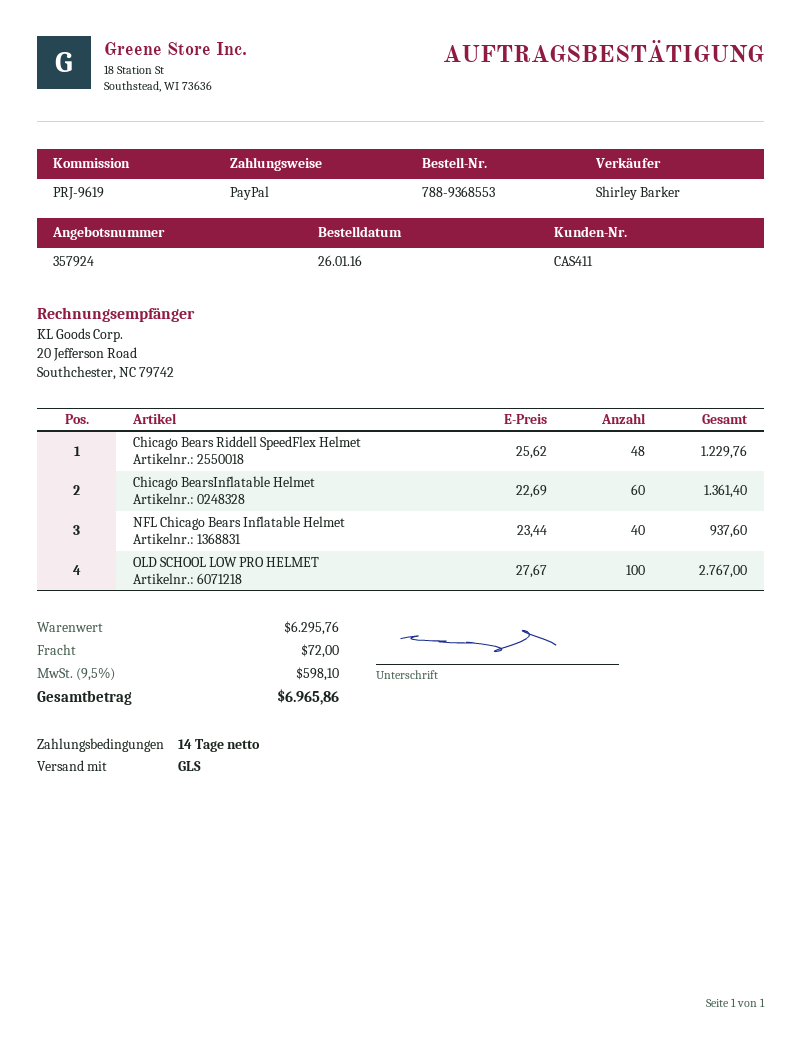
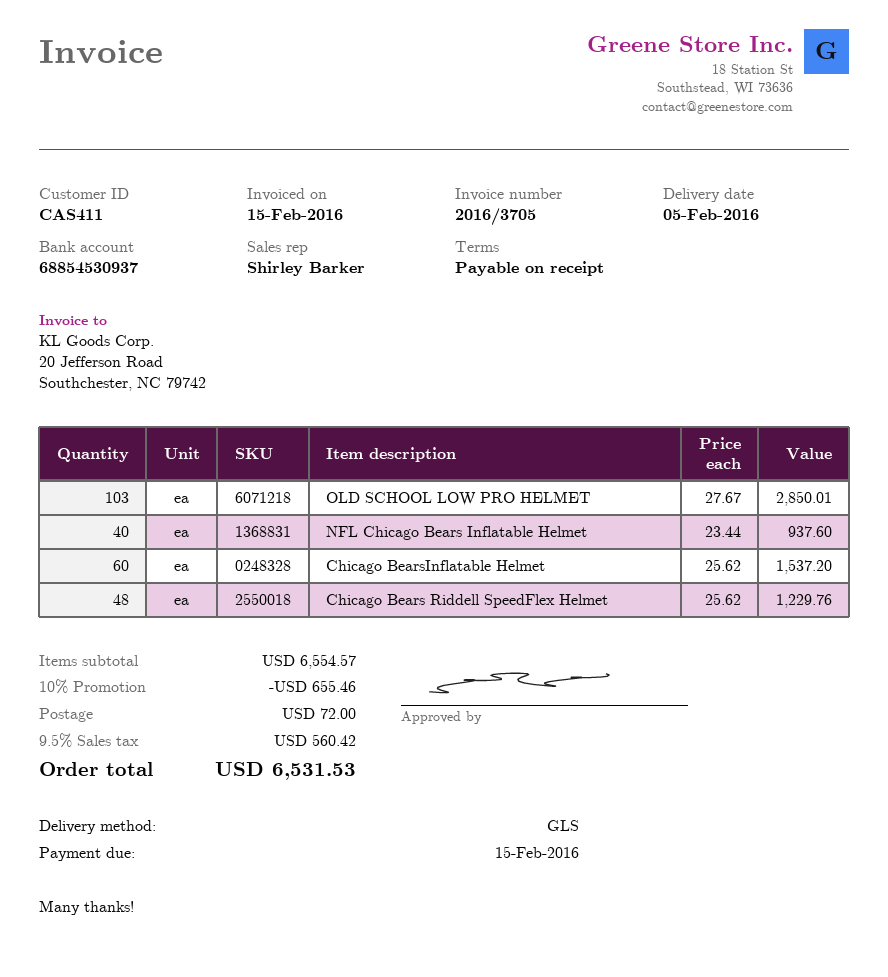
payment terms: 14 days -> on receipt
Chicago BearsInflatable Helmet: 60 x 22.69 = 1361.40 -> 60 x 25.62 = 1537.20
OLD SCHOOL LOW PRO HELMET: 100 x 27.67 = 2767.00 -> 103 x 27.67 = 2850.01
subtotal: 6295.76 -> 6554.57
discount: none -> 10% = 655.46
tax: 9.5% = 598.10 -> 9.5% = 560.42
total: 6965.86 -> 6531.53

